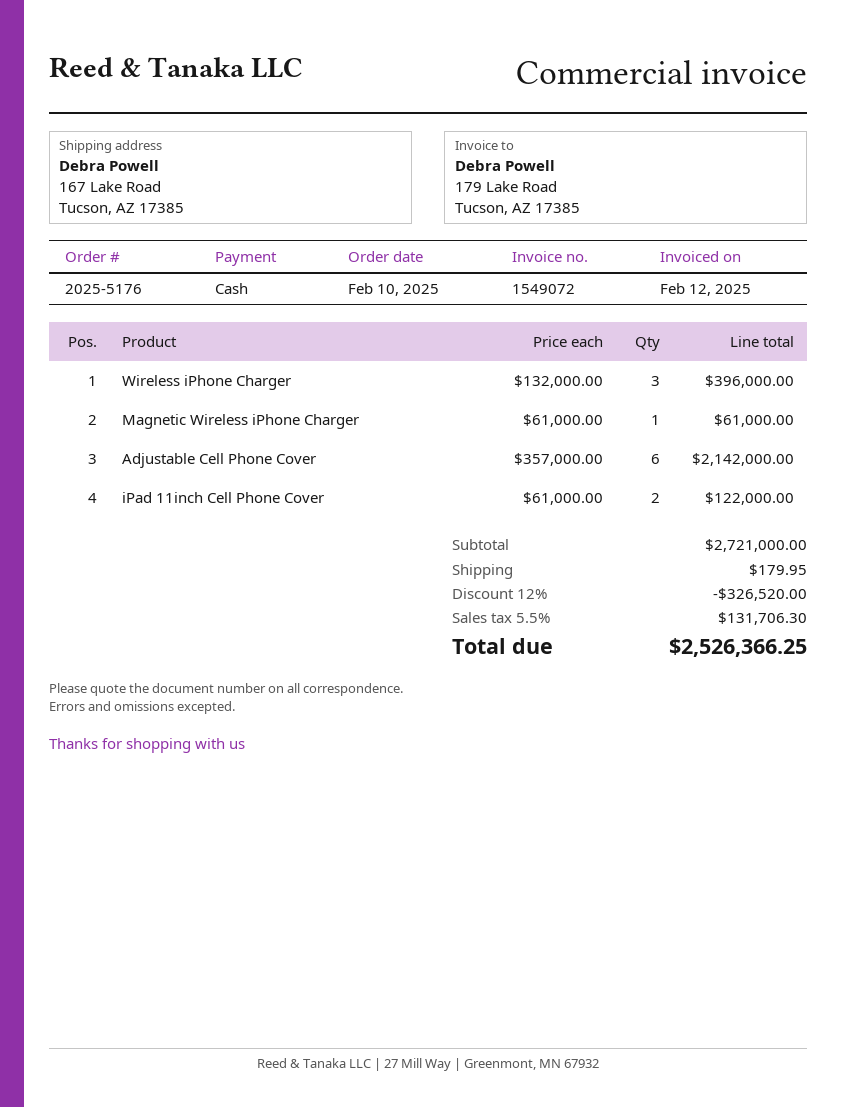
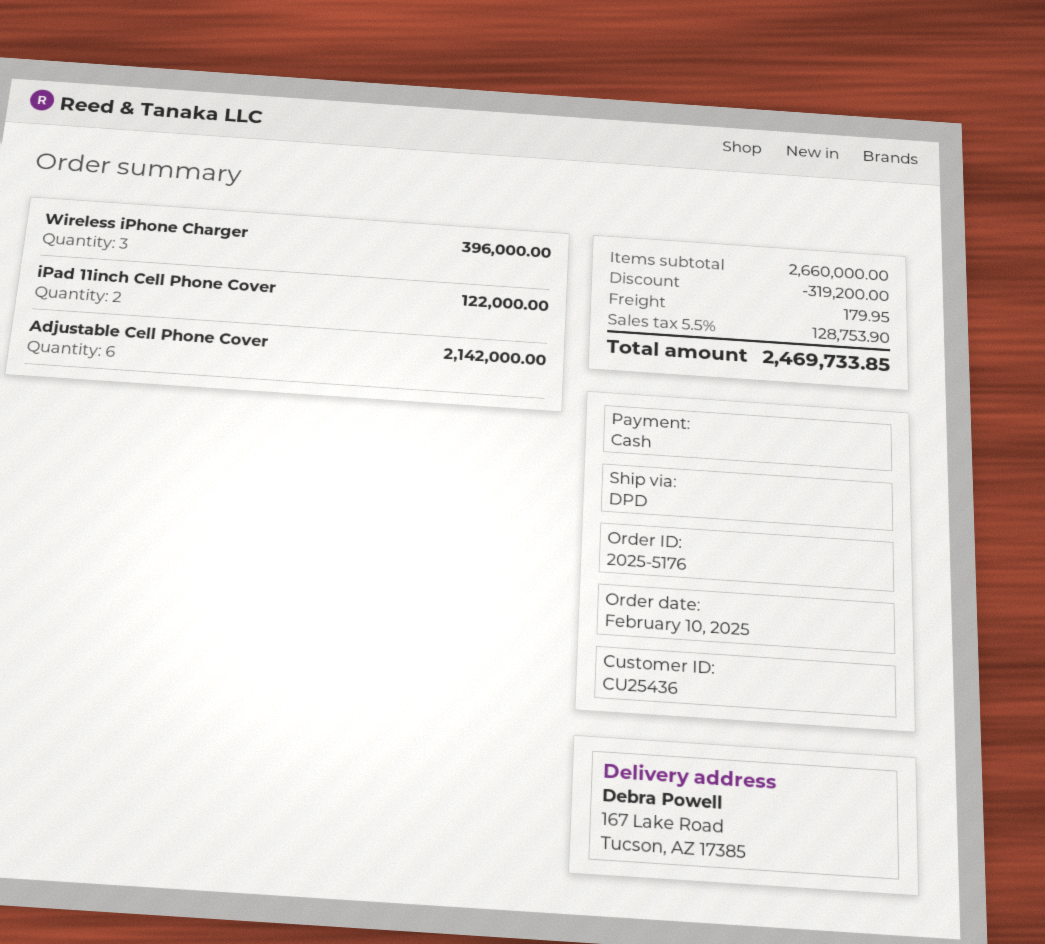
Magnetic Wireless iPhone Charger: 1 for 61000.00 -> none
subtotal: 2721000.00 -> 2660000.00
discount: 326520.00 -> 319200.00
tax: 5.5% = 131706.30 -> 5.5% = 128753.90
total: 2526366.25 -> 2469733.85

